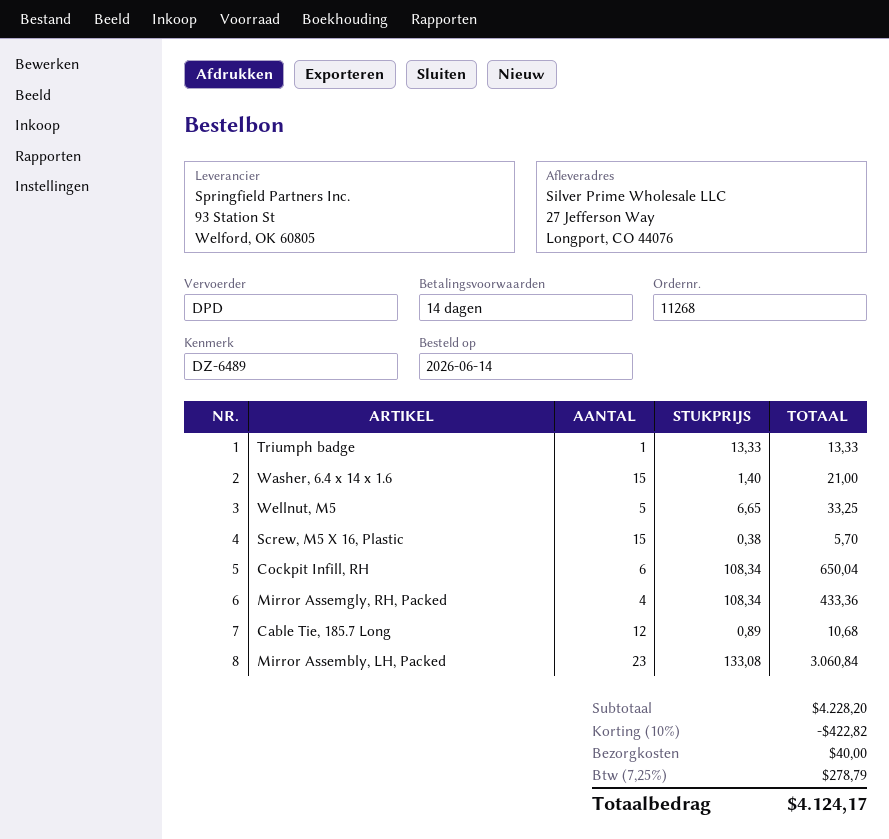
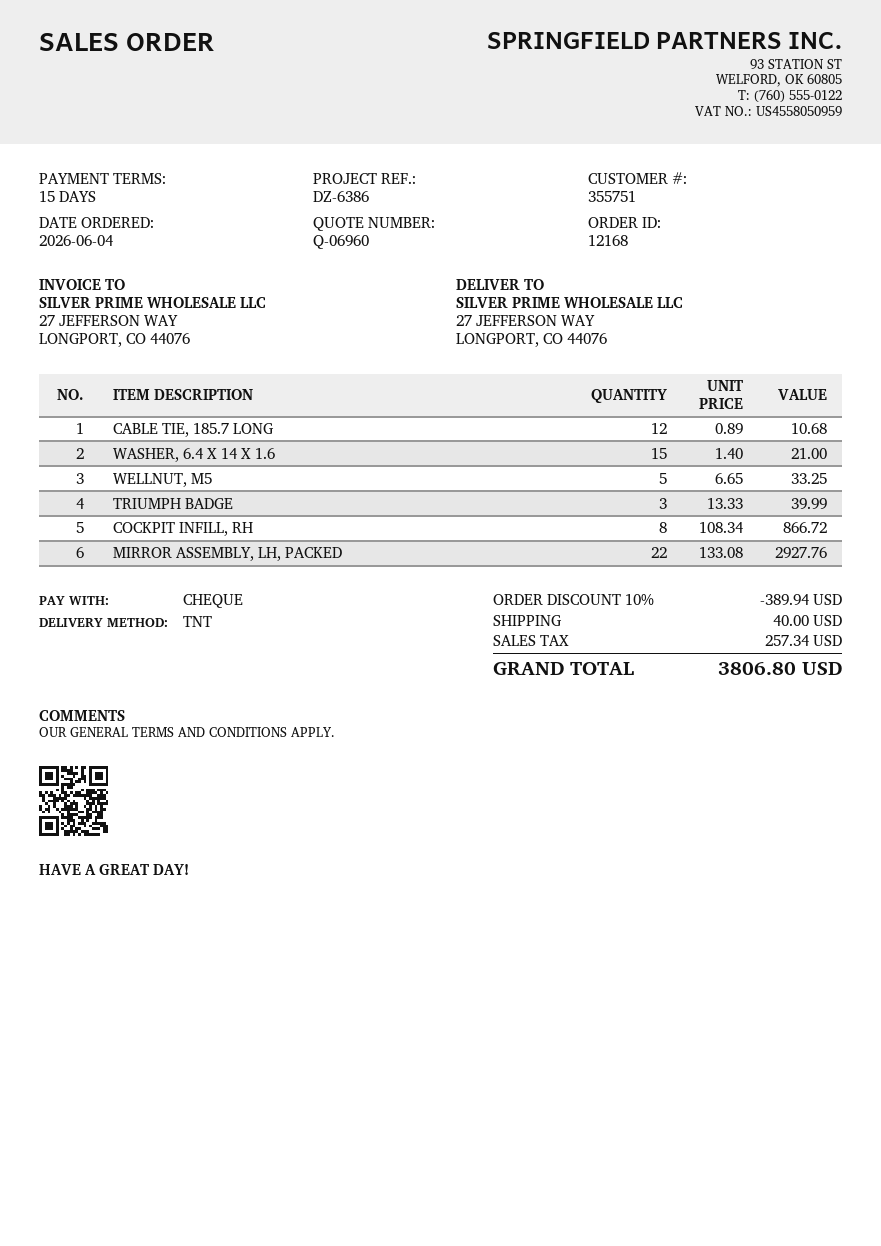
order number: 11268 -> 12168
order date: 2026-06-14 -> 2026-06-04
payment terms: 14 days -> 15 days
reference: DZ-6489 -> DZ-6386
shipping method: DPD -> TNT
Triumph badge: 1 x 13.33 = 13.33 -> 3 x 13.33 = 39.99
Screw, M5 X 16, Plastic: 15 x 0.38 = 5.70 -> none
Cockpit Infill, RH: 6 x 108.34 = 650.04 -> 8 x 108.34 = 866.72
Mirror Assemgly, RH, Packed: 4 x 108.34 = 433.36 -> none
Mirror Assembly, LH, Packed: 23 x 133.08 = 3060.84 -> 22 x 133.08 = 2927.76
discount: 10% = 422.82 -> 10% = 389.94
tax: 278.79 -> 257.34
total: 4124.17 -> 3806.80

